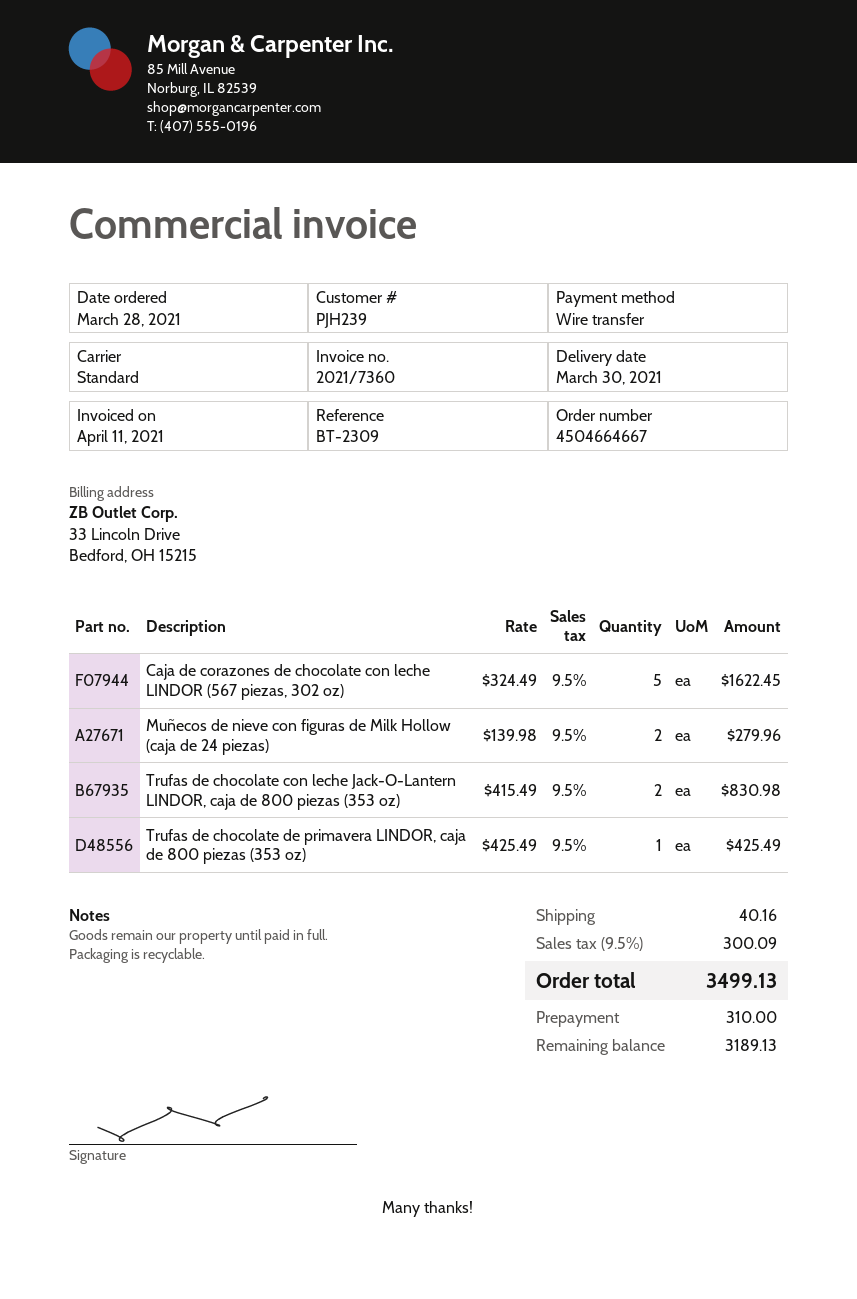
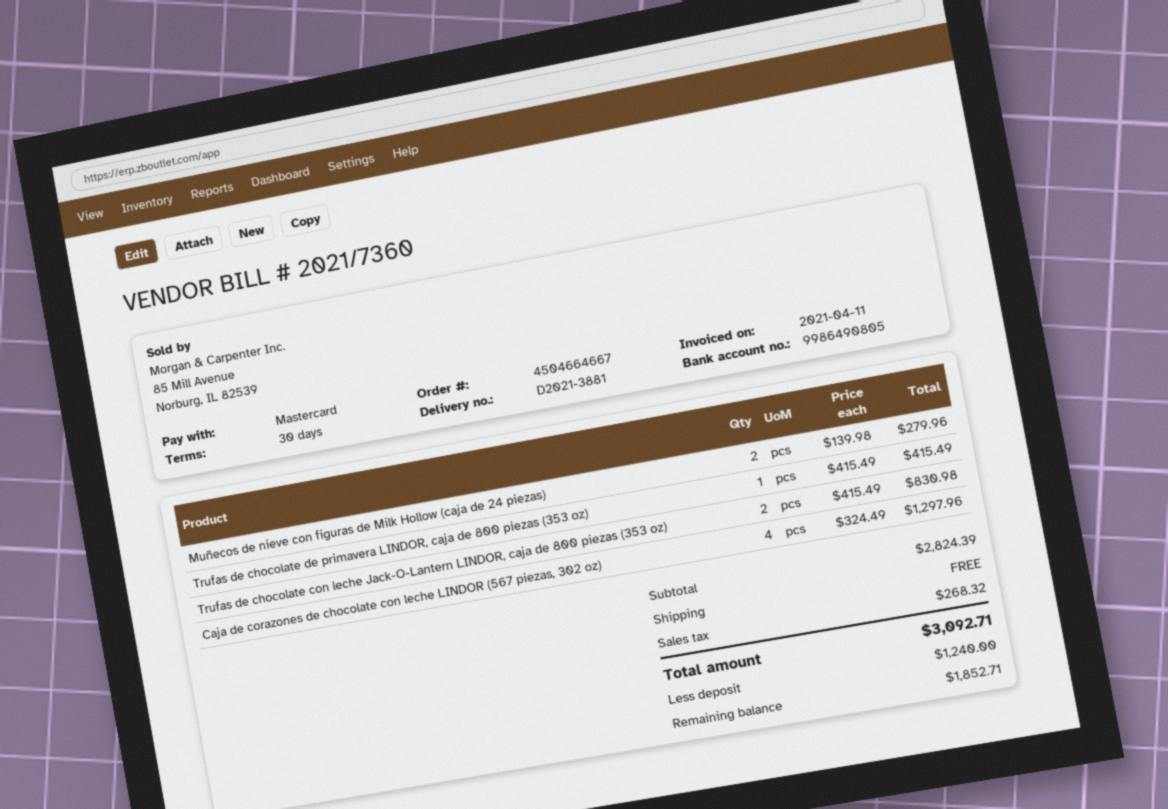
payment method: bank transfer -> Mastercard
Caja de corazones de chocolate con leche LINDOR (567 piezas, 302 oz): 5 x 324.49 = 1622.45 -> 4 x 324.49 = 1297.96
Trufas de chocolate de primavera LINDOR, caja de 800 piezas (353 oz): 1 x 425.49 = 425.49 -> 1 x 415.49 = 415.49
shipping: 40.16 -> 0.00
tax: 300.09 -> 268.32
total: 3499.13 -> 3092.71
deposit: 310.00 -> 1240.00
balance: 3189.13 -> 1852.71

